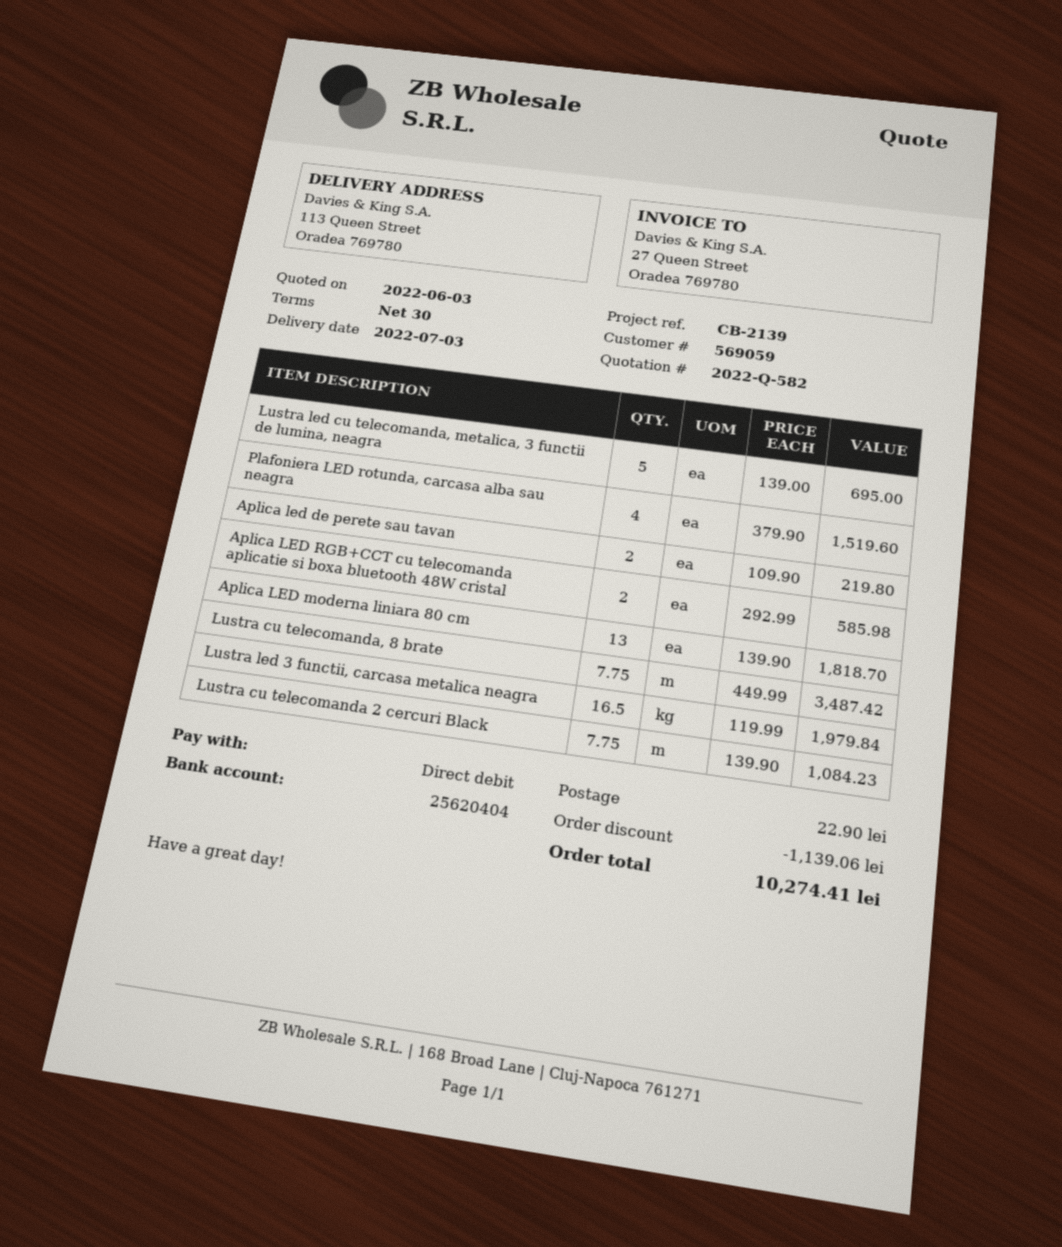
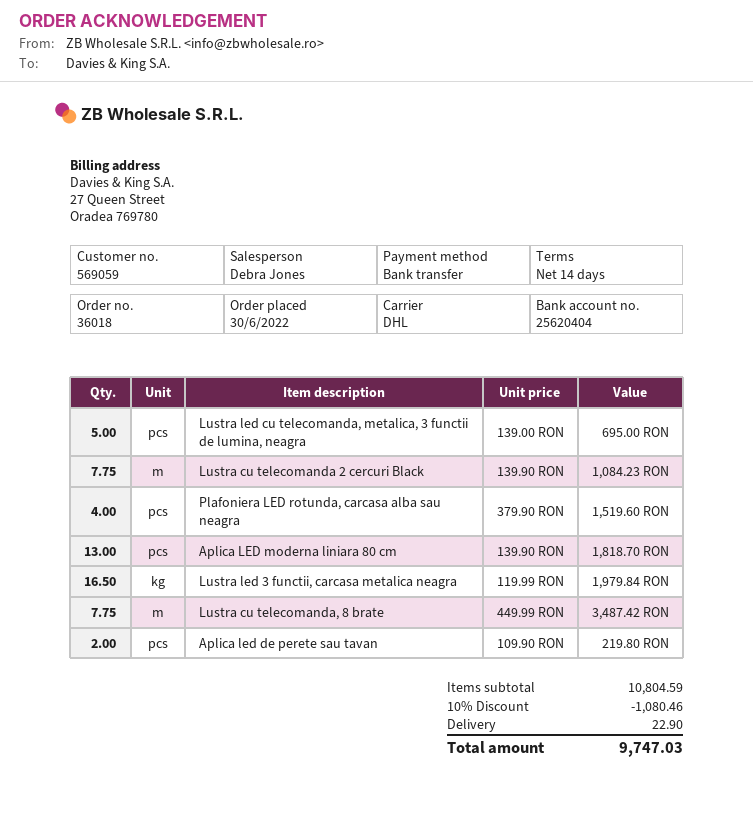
payment terms: 30 days -> 14 days
payment method: direct debit -> bank transfer
Aplica LED RGB+CCT cu telecomanda aplicatie si boxa bluetooth 48W cristal: 2 x 292.99 = 585.98 -> none
discount: 1139.06 -> 1080.46
total: 10274.41 -> 9747.03

